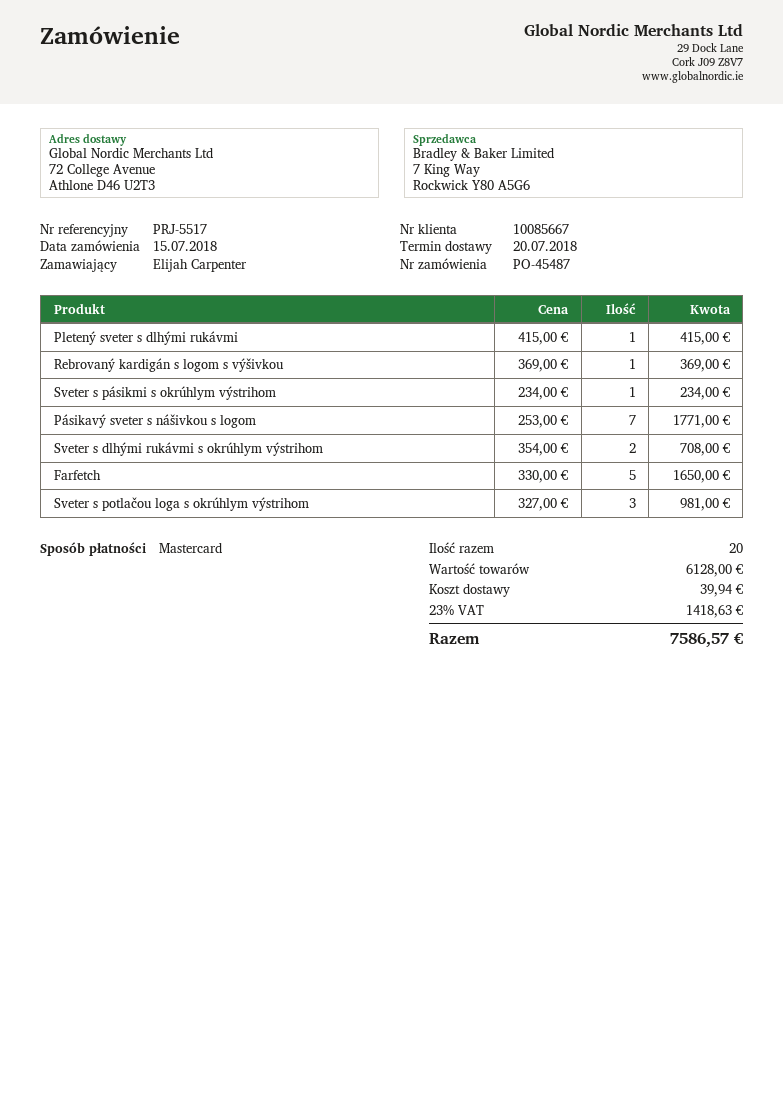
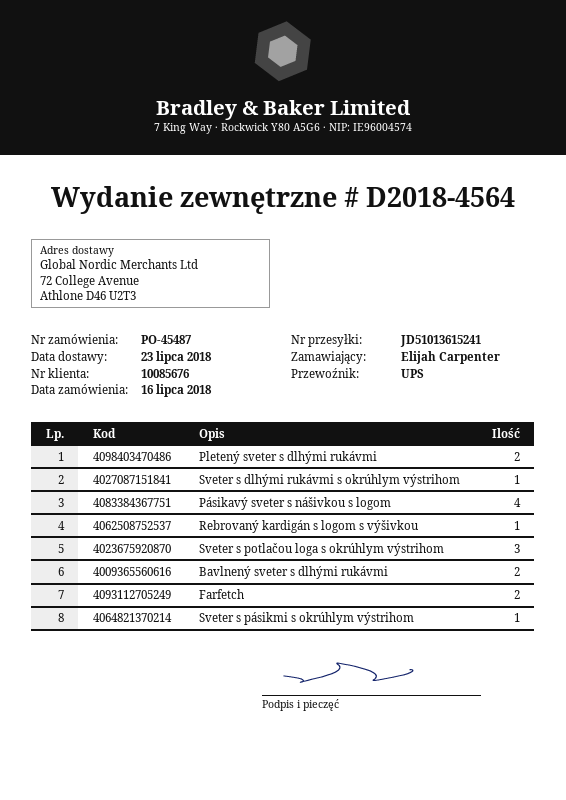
order date: 2018-07-15 -> 2018-07-16
delivery date: 2018-07-20 -> 2018-07-23
customer number: 10085667 -> 10085676
Pletený sveter s dlhými rukávmi: 1 -> 2
Pásikavý sveter s nášivkou s logom: 7 -> 4
Sveter s dlhými rukávmi s okrúhlym výstrihom: 2 -> 1
Farfetch: 5 -> 2
Bavlnený sveter s dlhými rukávmi: none -> 2

